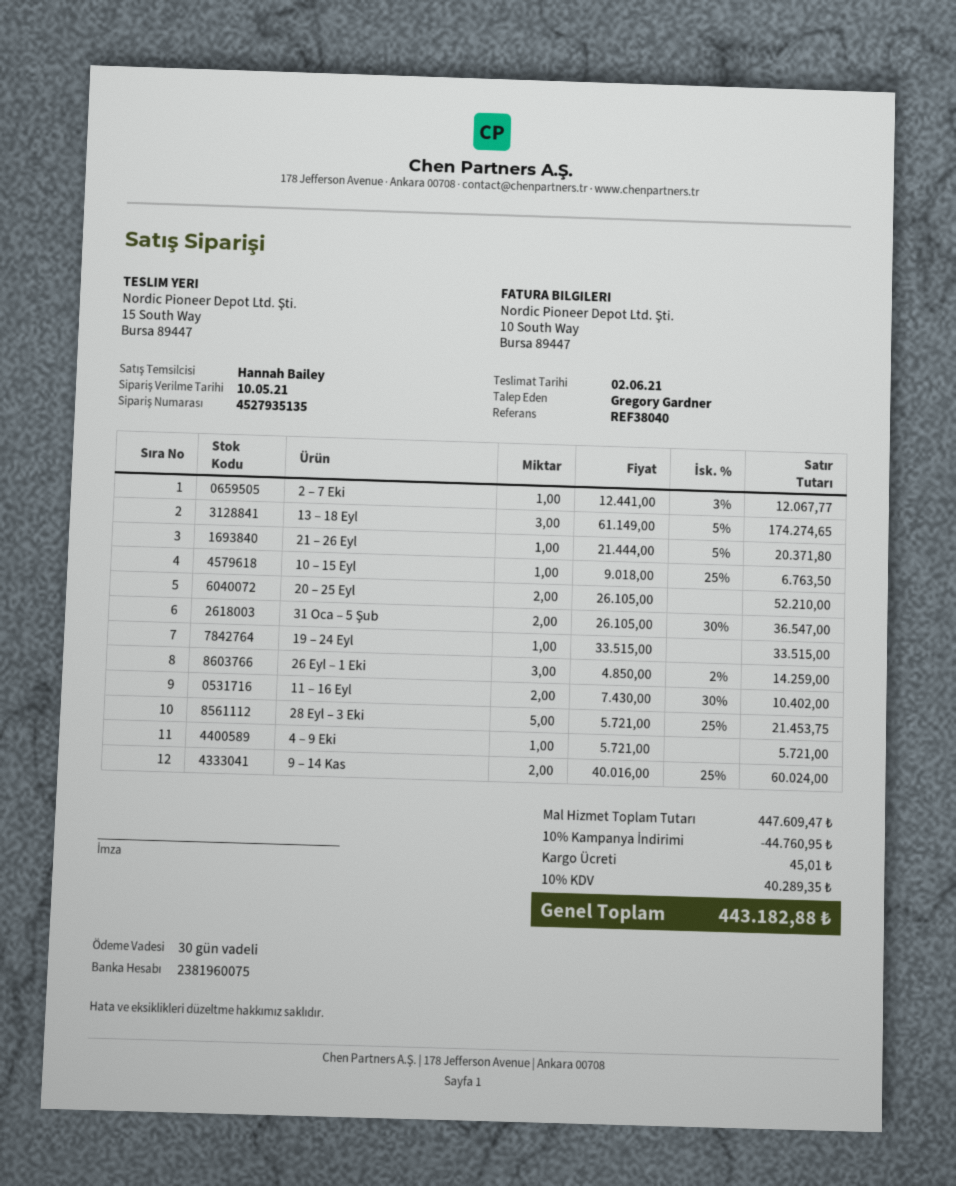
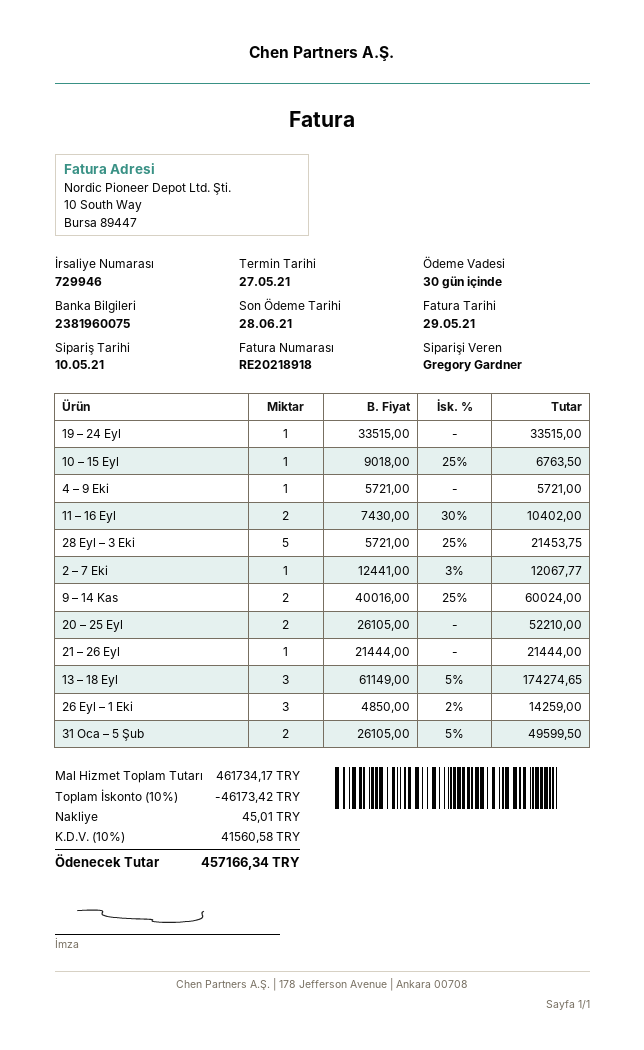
delivery date: 2021-06-02 -> 2021-05-27
21 – 26 Eyl: 1 x 21444.00 - 5% = 20371.80 -> 1 x 21444.00 = 21444.00
31 Oca – 5 Şub: 2 x 26105.00 - 30% = 36547.00 -> 2 x 26105.00 - 5% = 49599.50
subtotal: 447609.47 -> 461734.17
discount: 10% = 44760.95 -> 10% = 46173.42
tax: 10% = 40289.35 -> 10% = 41560.58
total: 443182.88 -> 457166.34

